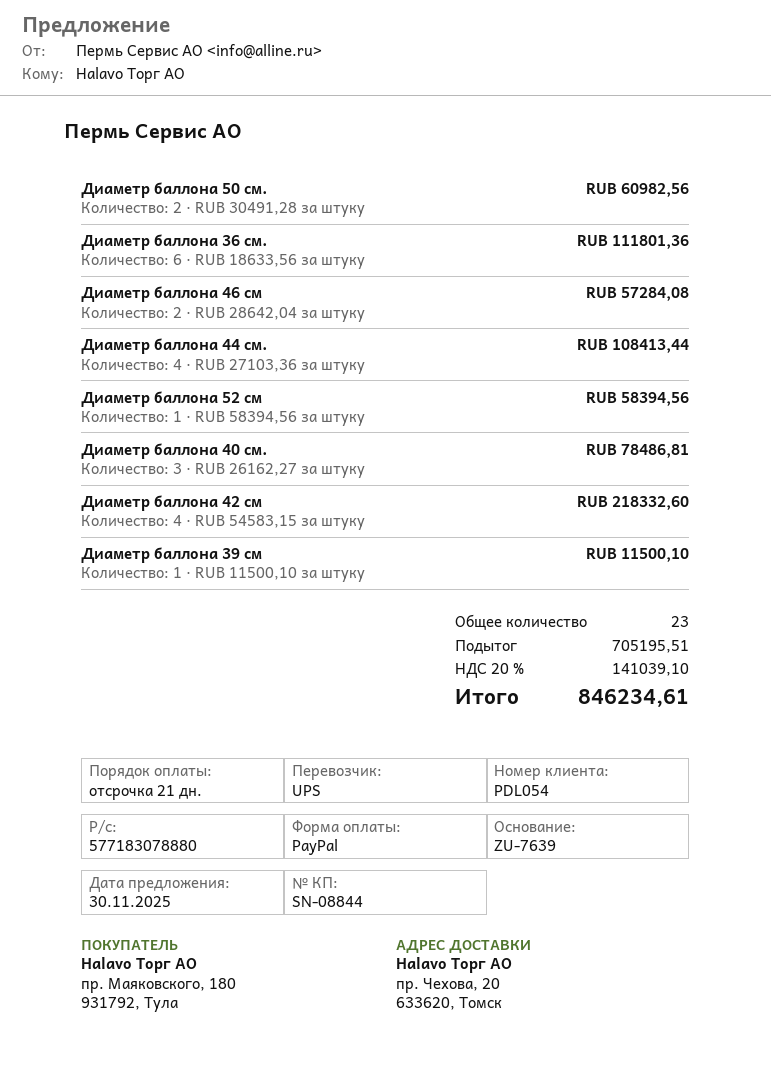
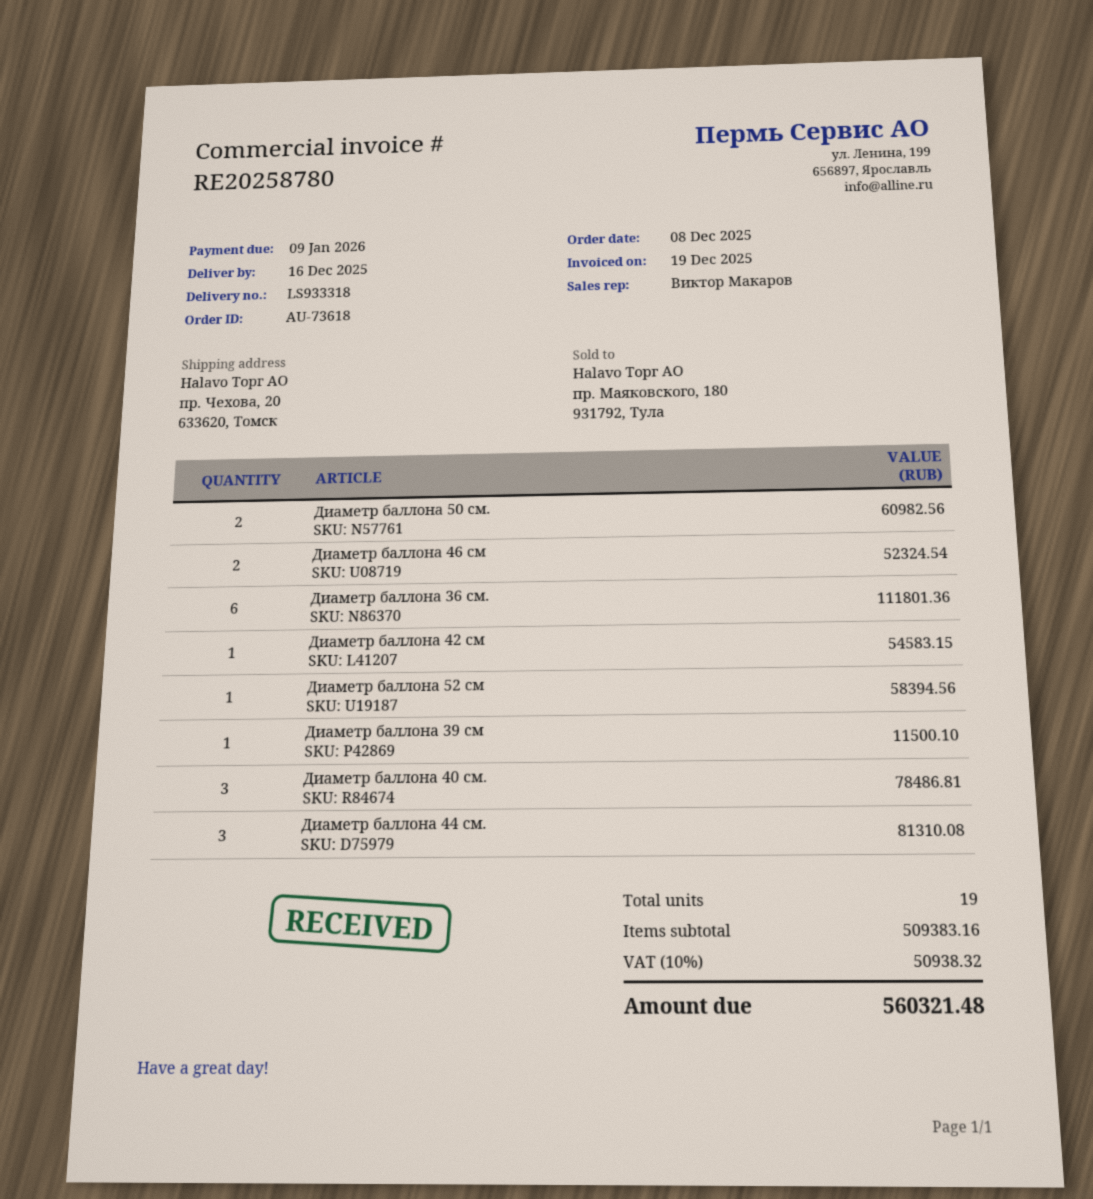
Диаметр баллона 46 см: 2 for 57284.08 -> 2 for 52324.54
Диаметр баллона 44 см.: 4 for 108413.44 -> 3 for 81310.08
Диаметр баллона 42 см: 4 for 218332.60 -> 1 for 54583.15
total quantity: 23 -> 19
subtotal: 705195.51 -> 509383.16
tax: 20% = 141039.10 -> 10% = 50938.32
total: 846234.61 -> 560321.48

